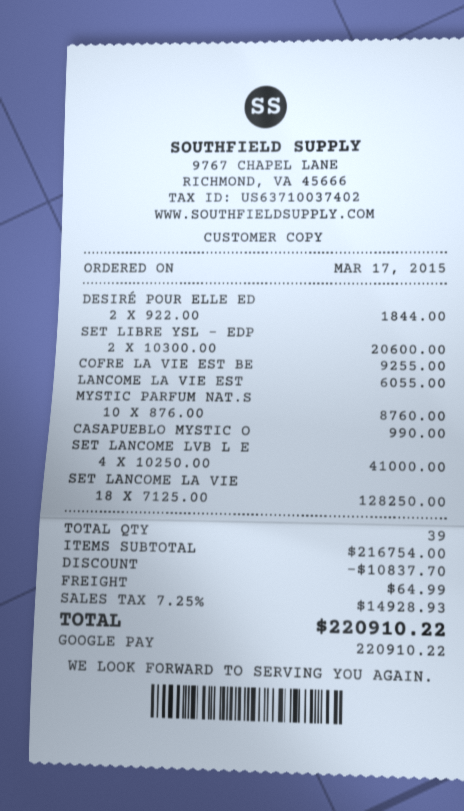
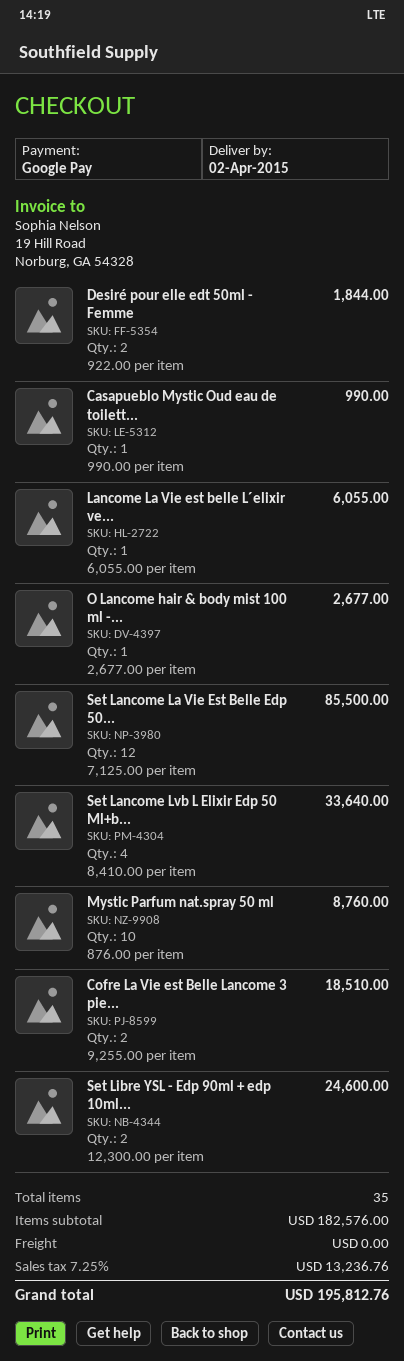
SET LIBRE YSL - EDP: 2 x 10300.00 = 20600.00 -> 2 x 12300.00 = 24600.00
COFRE LA VIE EST BE: 1 x 9255.00 = 9255.00 -> 2 x 9255.00 = 18510.00
SET LANCOME LVB L E: 4 x 10250.00 = 41000.00 -> 4 x 8410.00 = 33640.00
SET LANCOME LA VIE: 18 x 7125.00 = 128250.00 -> 12 x 7125.00 = 85500.00
O Lancome hair & body mist 100 ml -...: none -> 1 x 2677.00 = 2677.00
total quantity: 39 -> 35
subtotal: 216754.00 -> 182576.00
discount: 10837.70 -> none
shipping: 64.99 -> 0.00
tax: 7.25% = 14928.93 -> 7.25% = 13236.76
total: 220910.22 -> 195812.76

